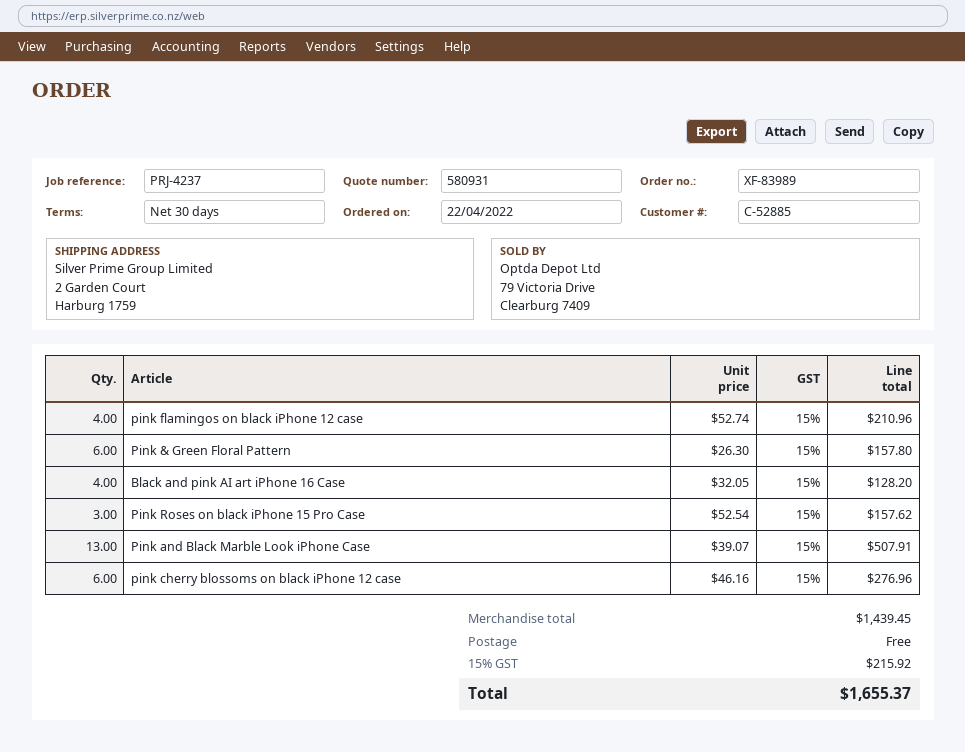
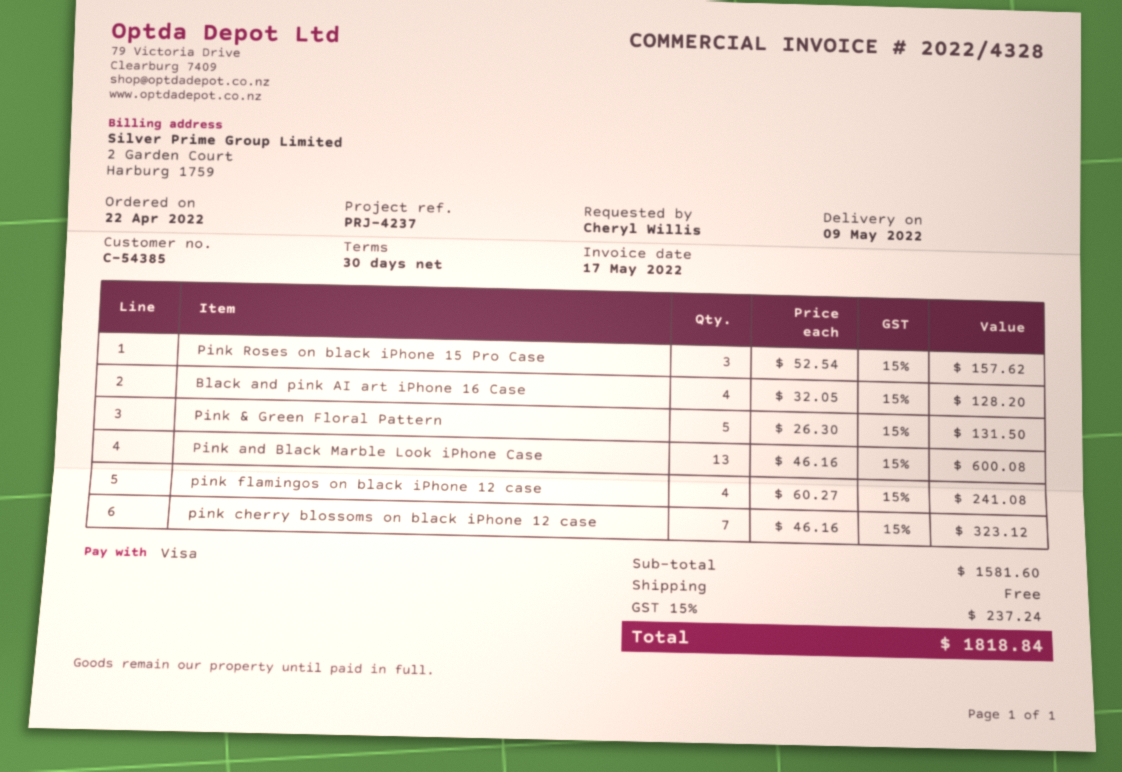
customer number: C-52885 -> C-54385
pink flamingos on black iPhone 12 case: 4 x 52.74 = 210.96 -> 4 x 60.27 = 241.08
Pink & Green Floral Pattern: 6 x 26.30 = 157.80 -> 5 x 26.30 = 131.50
Pink and Black Marble Look iPhone Case: 13 x 39.07 = 507.91 -> 13 x 46.16 = 600.08
pink cherry blossoms on black iPhone 12 case: 6 x 46.16 = 276.96 -> 7 x 46.16 = 323.12
subtotal: 1439.45 -> 1581.60
tax: 15% = 215.92 -> 15% = 237.24
total: 1655.37 -> 1818.84

